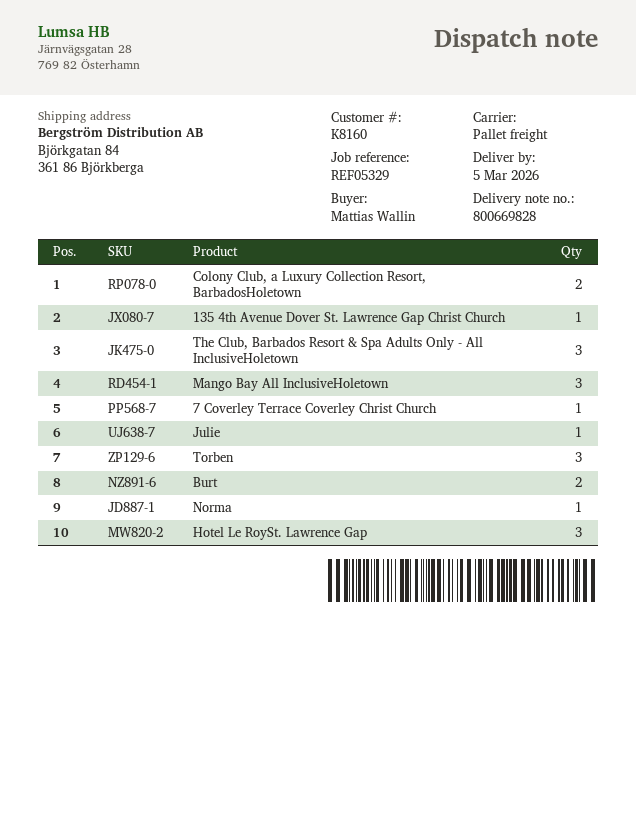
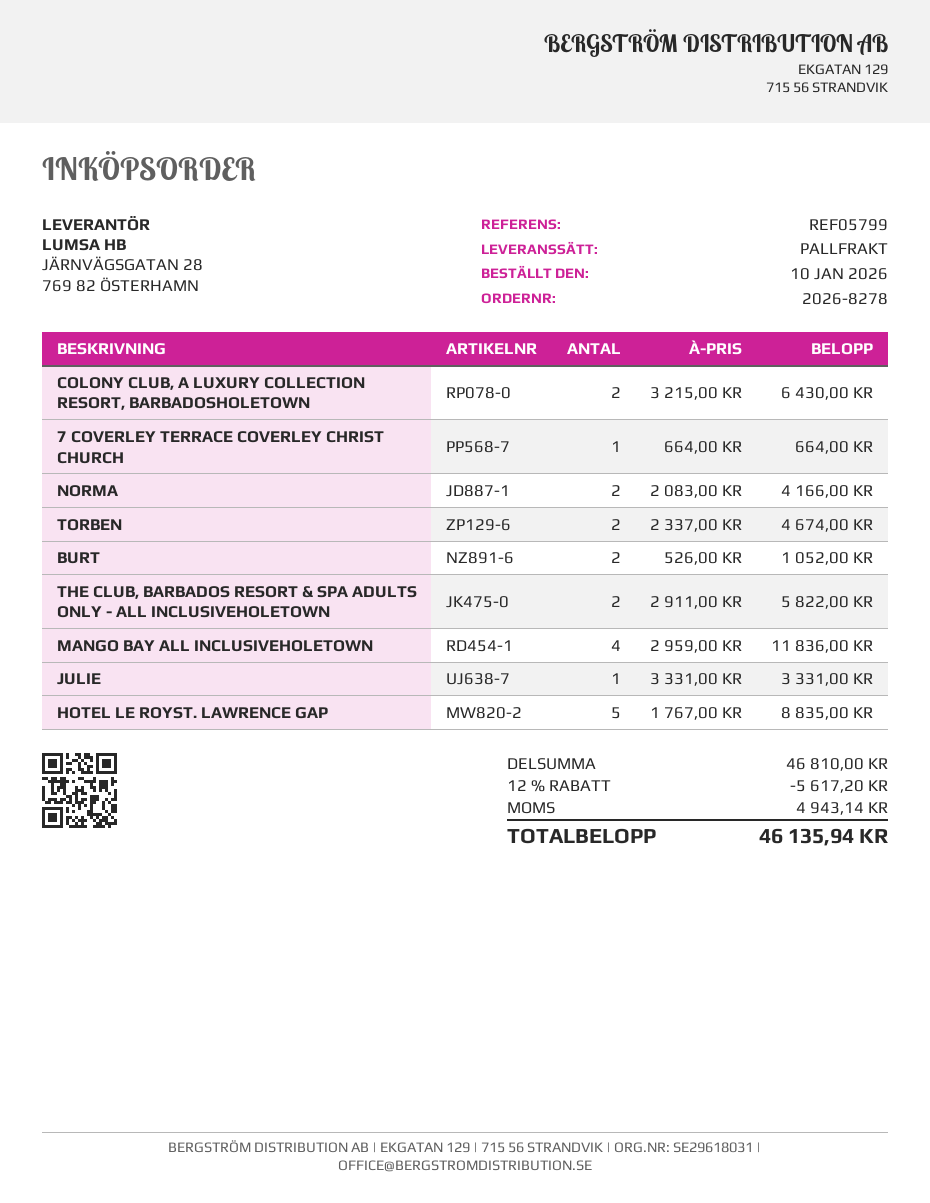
reference: REF05329 -> REF05799
135 4th Avenue Dover St. Lawrence Gap Christ Church: 1 -> none
The Club, Barbados Resort & Spa Adults Only - All InclusiveHoletown: 3 -> 2
Mango Bay All InclusiveHoletown: 3 -> 4
Torben: 3 -> 2
Norma: 1 -> 2
Hotel Le RoySt. Lawrence Gap: 3 -> 5

